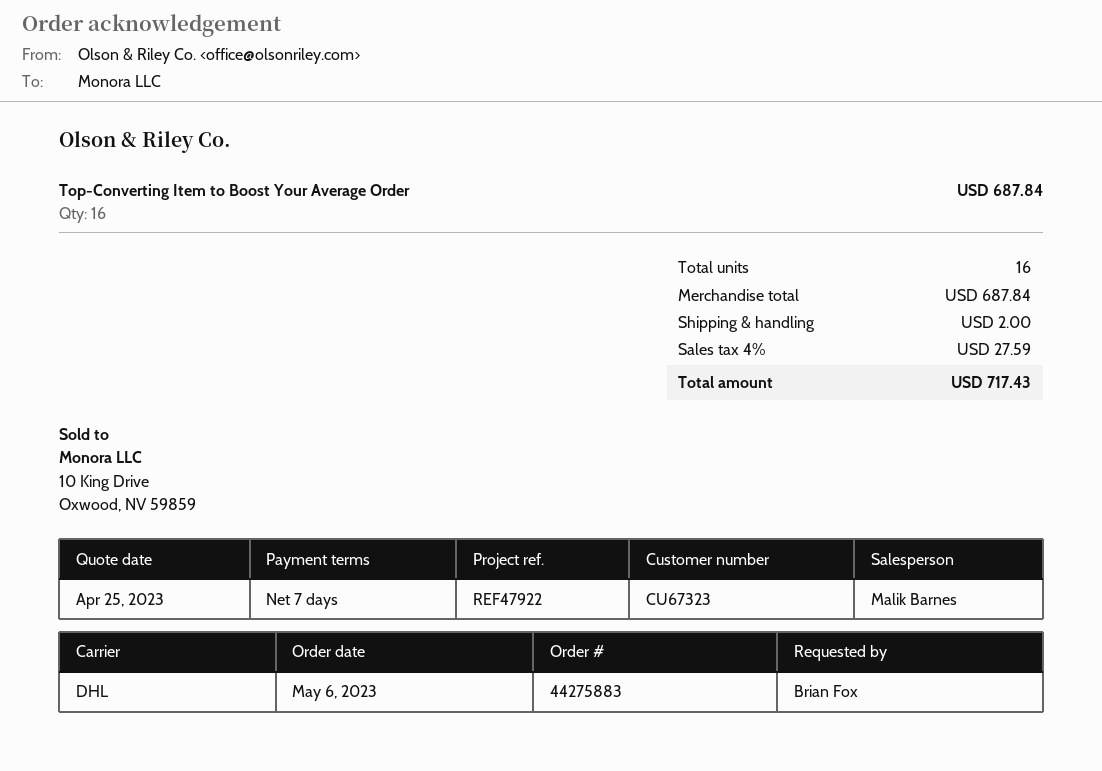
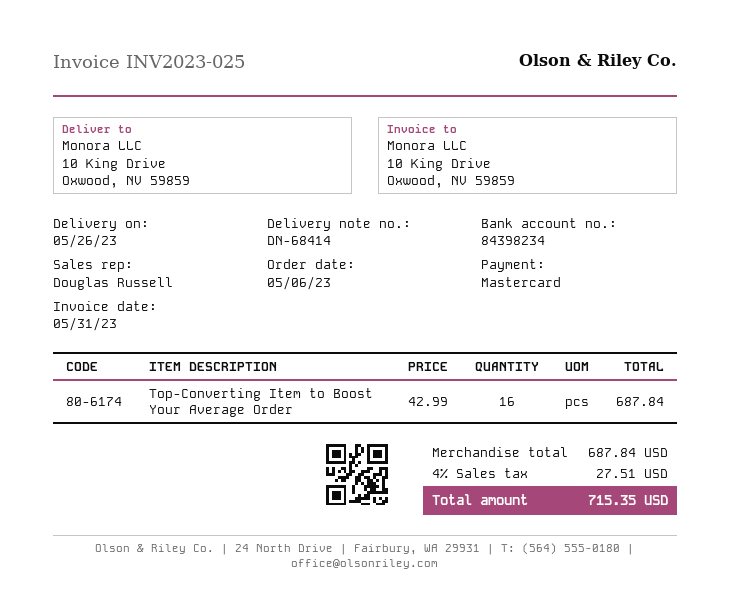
sales rep: Malik Barnes -> Douglas Russell
shipping: 2.00 -> none
tax: 4% = 27.59 -> 4% = 27.51
total: 717.43 -> 715.35

